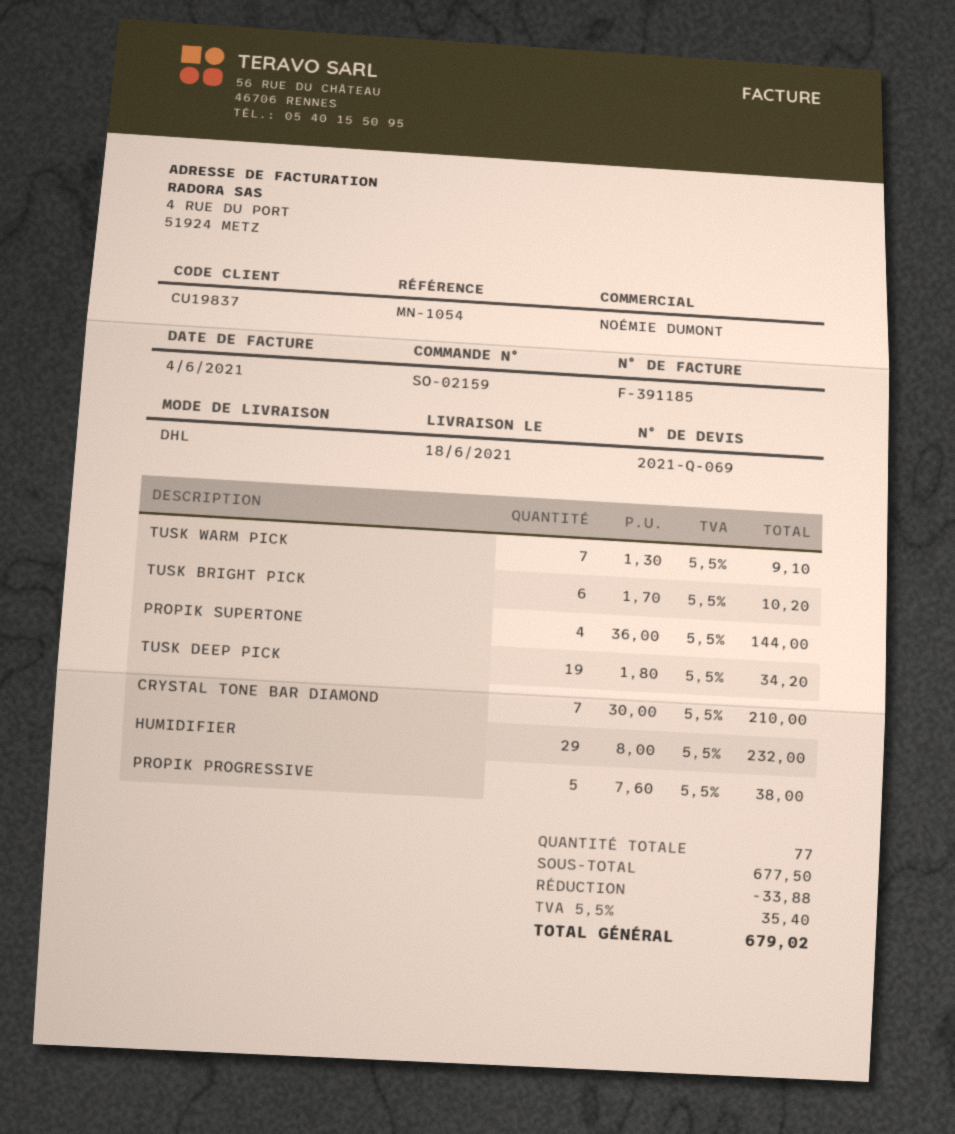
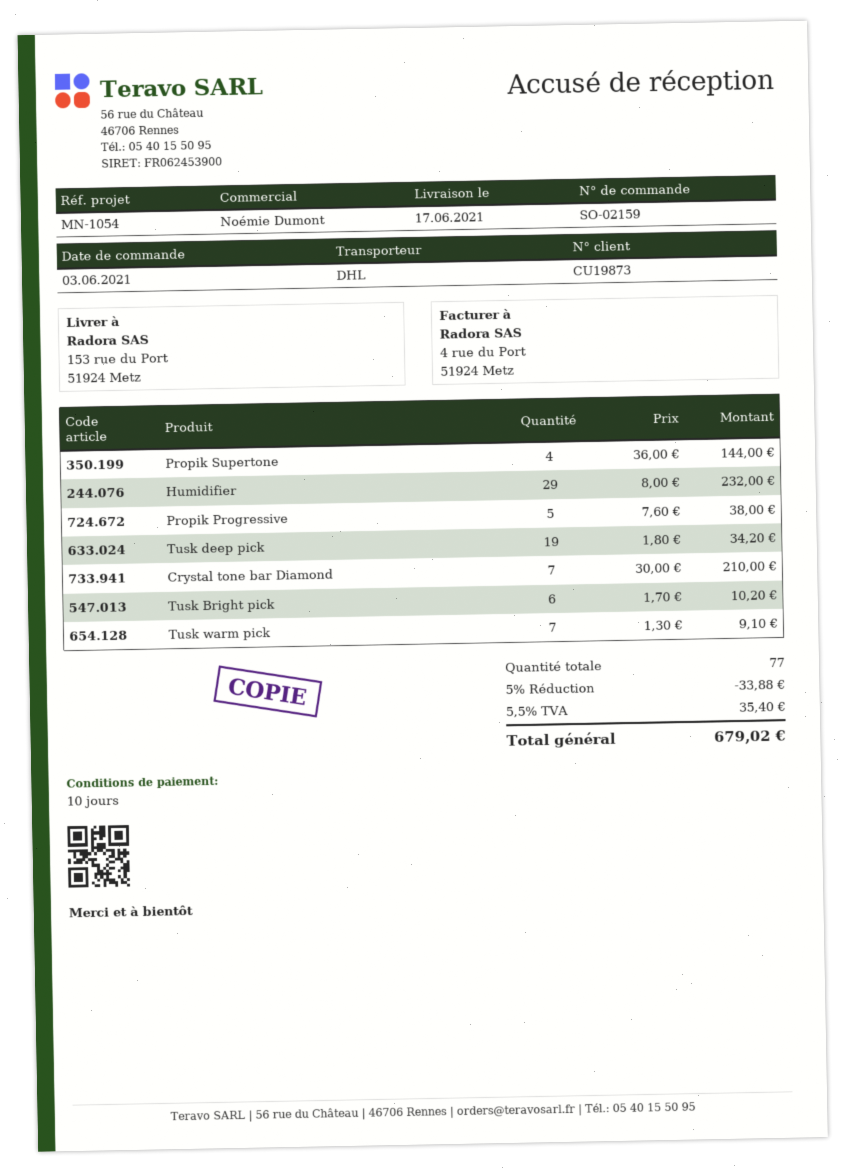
delivery date: 2021-06-18 -> 2021-06-17
customer number: CU19837 -> CU19873

